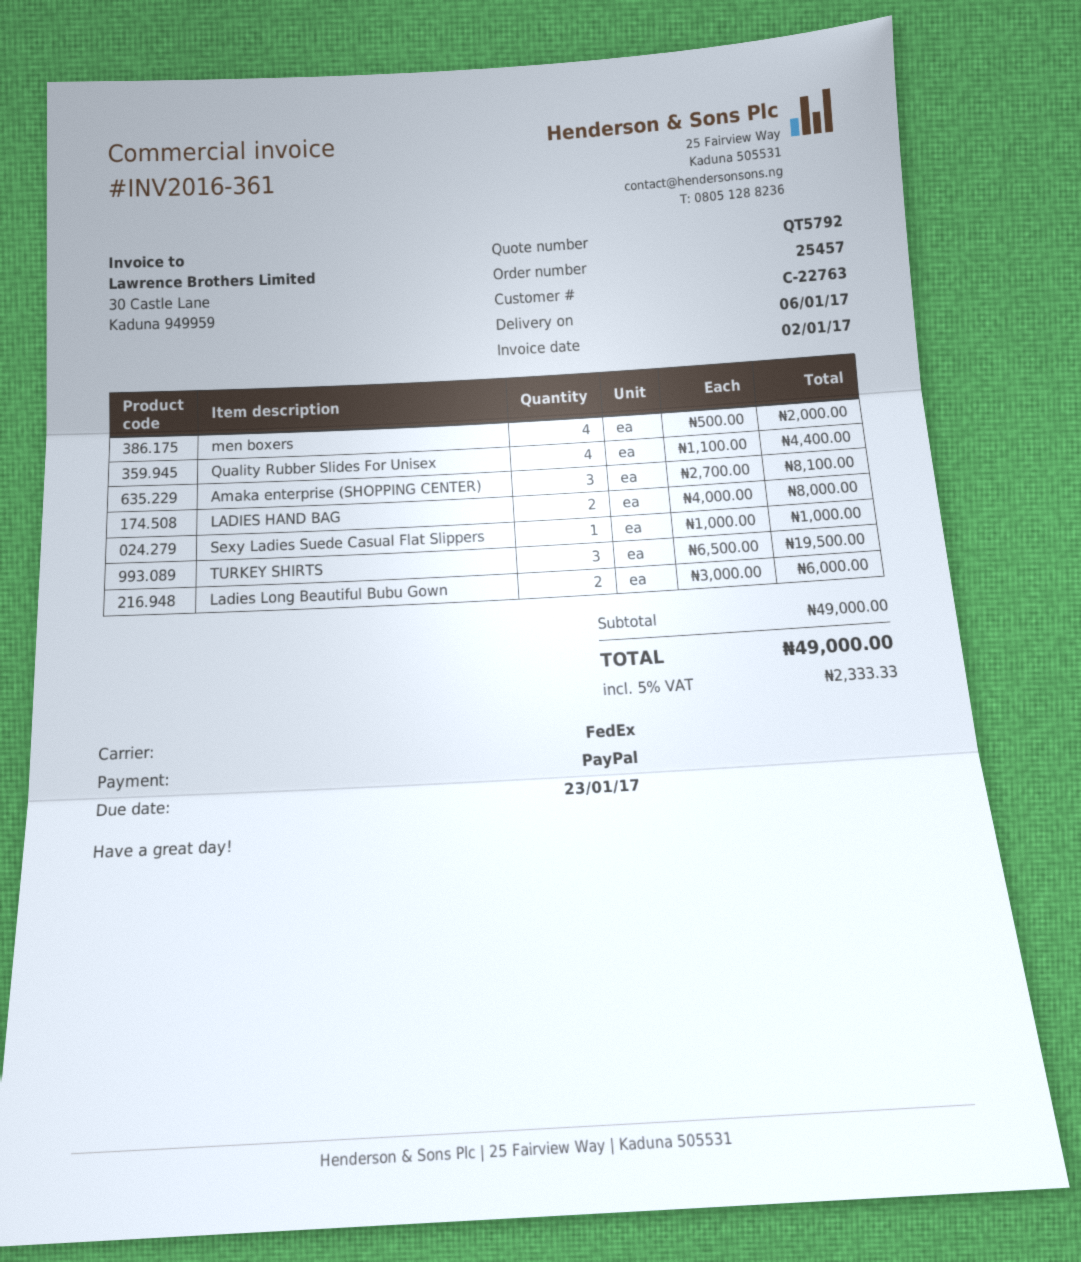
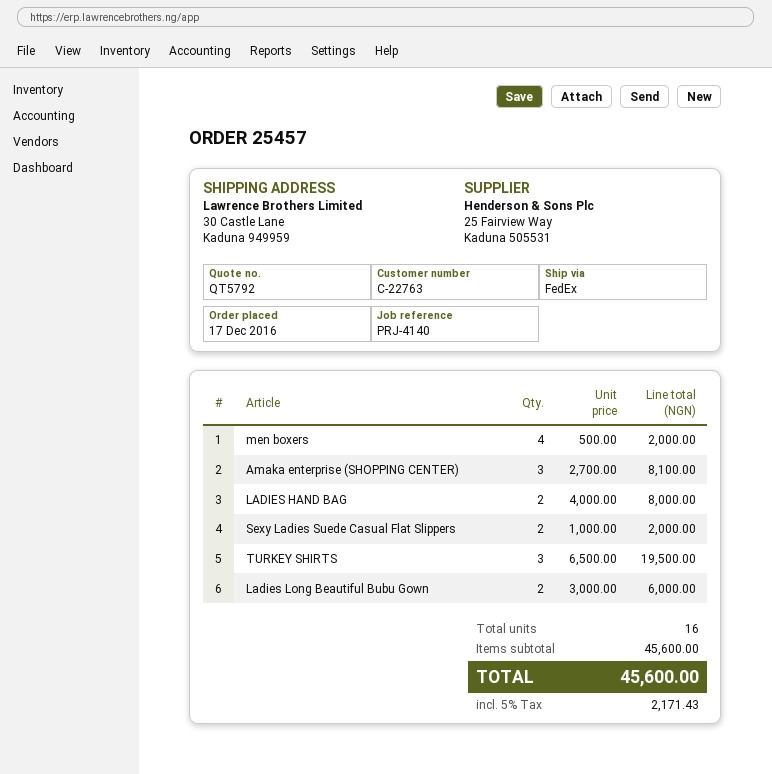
Quality Rubber Slides For Unisex: 4 x 1100.00 = 4400.00 -> none
Sexy Ladies Suede Casual Flat Slippers: 1 x 1000.00 = 1000.00 -> 2 x 1000.00 = 2000.00
subtotal: 49000.00 -> 45600.00
tax: 5% = 2333.33 -> 5% = 2171.43
total: 49000.00 -> 45600.00

